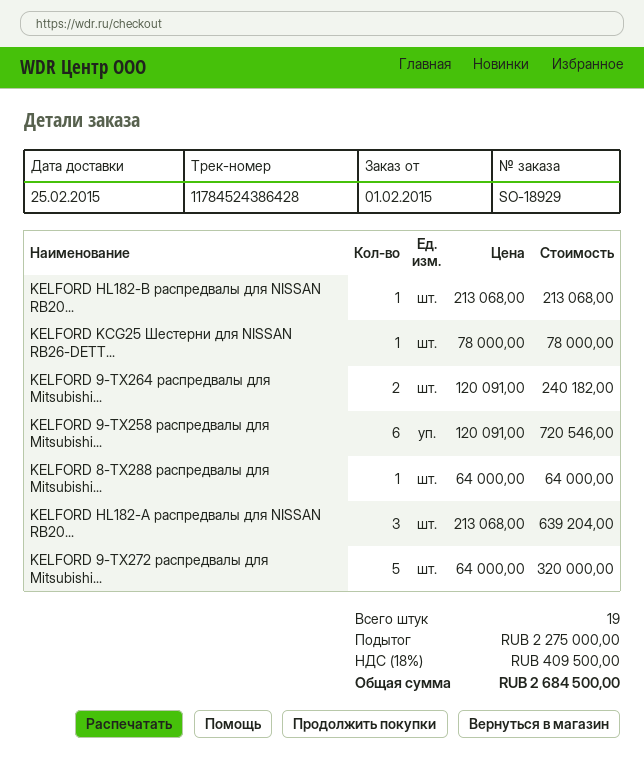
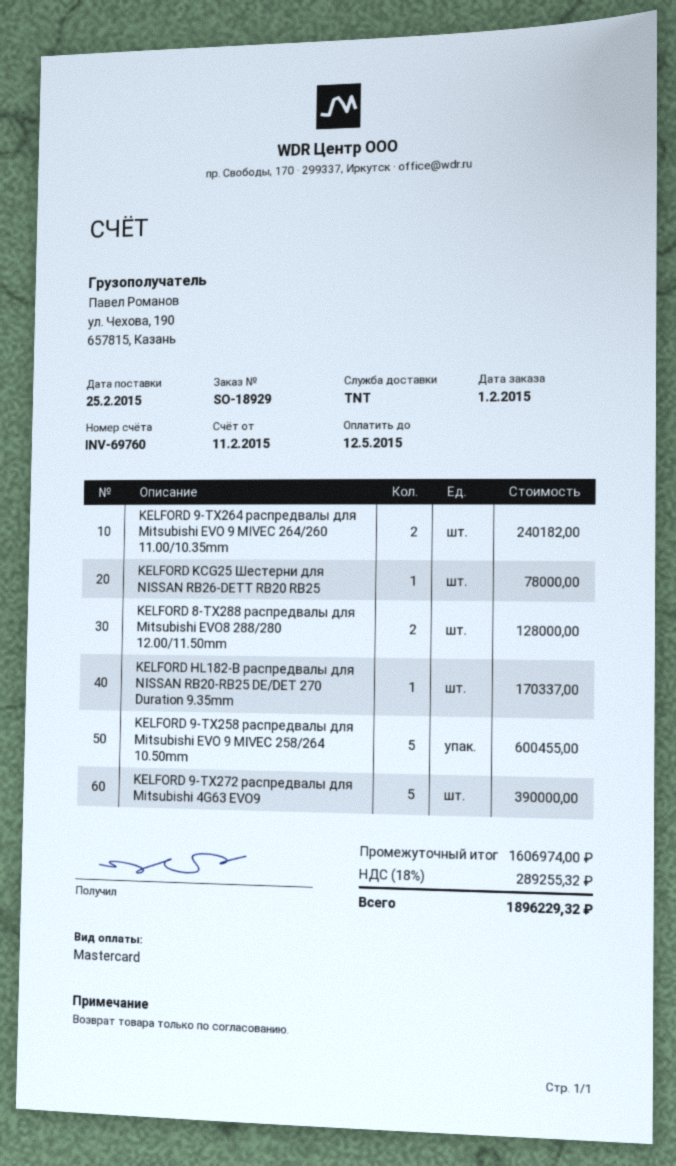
KELFORD HL182-B распредвалы для NISSAN RB20...: 1 for 213068.00 -> 1 for 170337.00
KELFORD 9-TX258 распредвалы для Mitsubishi...: 6 for 720546.00 -> 5 for 600455.00
KELFORD 8-TX288 распредвалы для Mitsubishi...: 1 for 64000.00 -> 2 for 128000.00
KELFORD HL182-A распредвалы для NISSAN RB20...: 3 for 639204.00 -> none
KELFORD 9-TX272 распредвалы для Mitsubishi...: 5 for 320000.00 -> 5 for 390000.00
subtotal: 2275000.00 -> 1606974.00
tax: 18% = 409500.00 -> 18% = 289255.32
total: 2684500.00 -> 1896229.32

